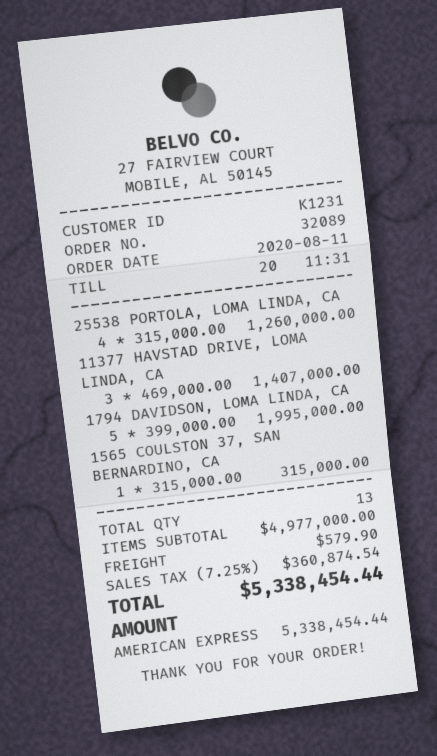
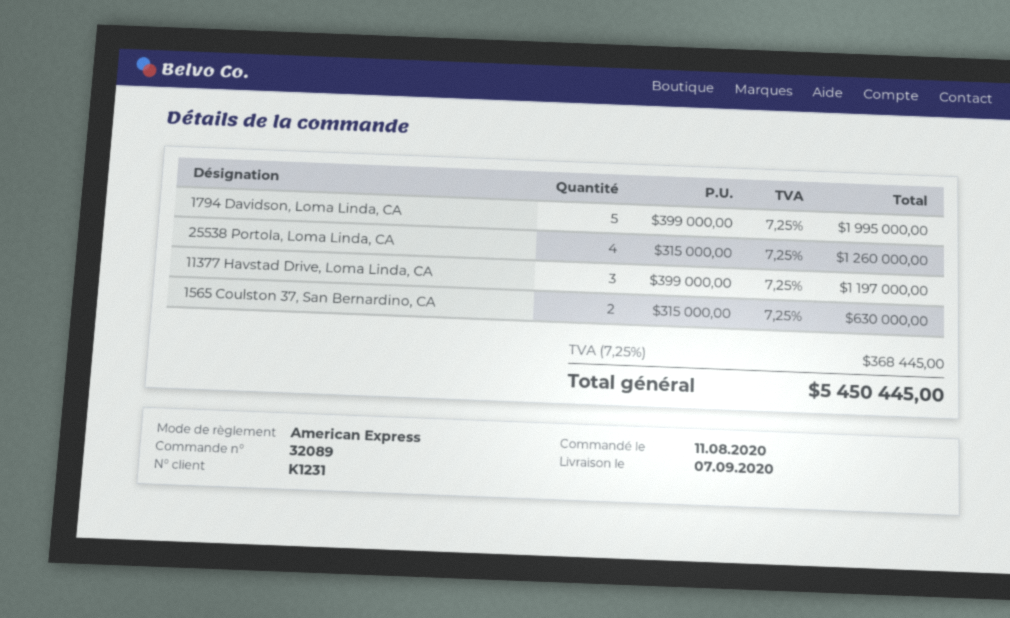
11377 HAVSTAD DRIVE, LOMA LINDA, CA: 3 x 469000.00 = 1407000.00 -> 3 x 399000.00 = 1197000.00
1565 COULSTON 37, SAN BERNARDINO, CA: 1 x 315000.00 = 315000.00 -> 2 x 315000.00 = 630000.00
shipping: 579.90 -> none
tax: 7.25% = 360874.54 -> 7.25% = 368445.00
total: 5338454.44 -> 5450445.00

